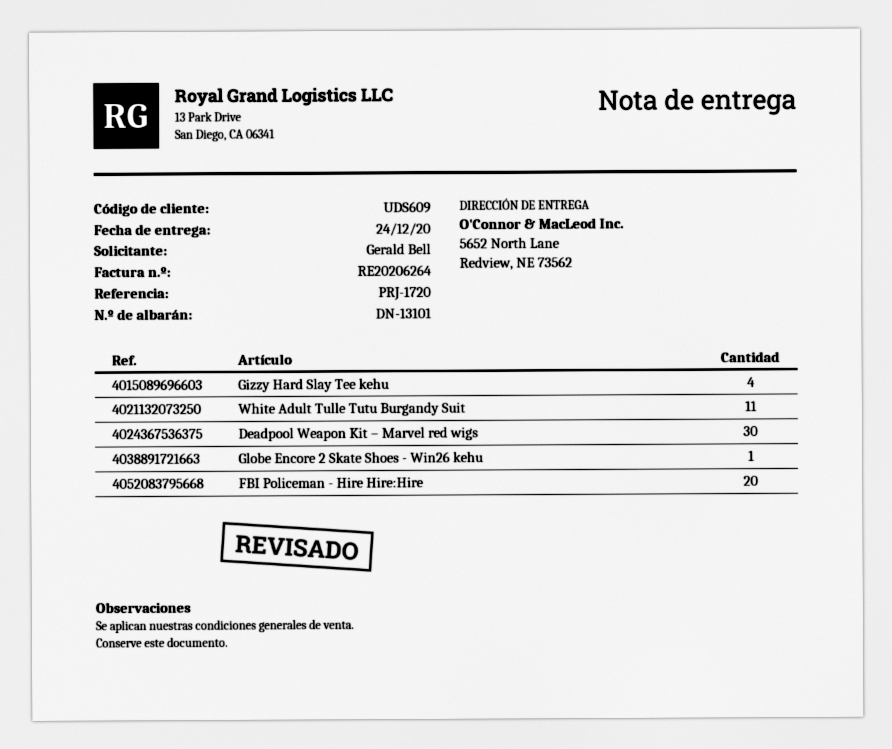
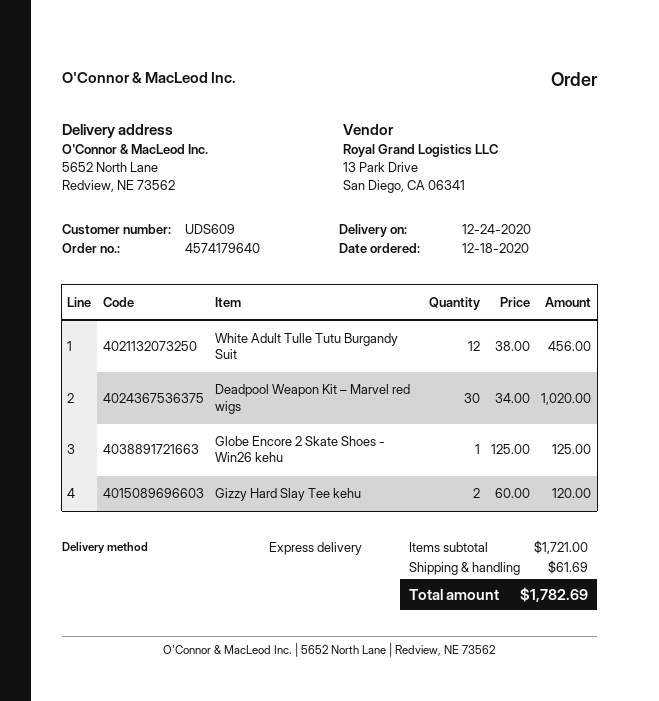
Gizzy Hard Slay Tee kehu: 4 -> 2
White Adult Tulle Tutu Burgandy Suit: 11 -> 12
FBI Policeman - Hire Hire:Hire: 20 -> none

